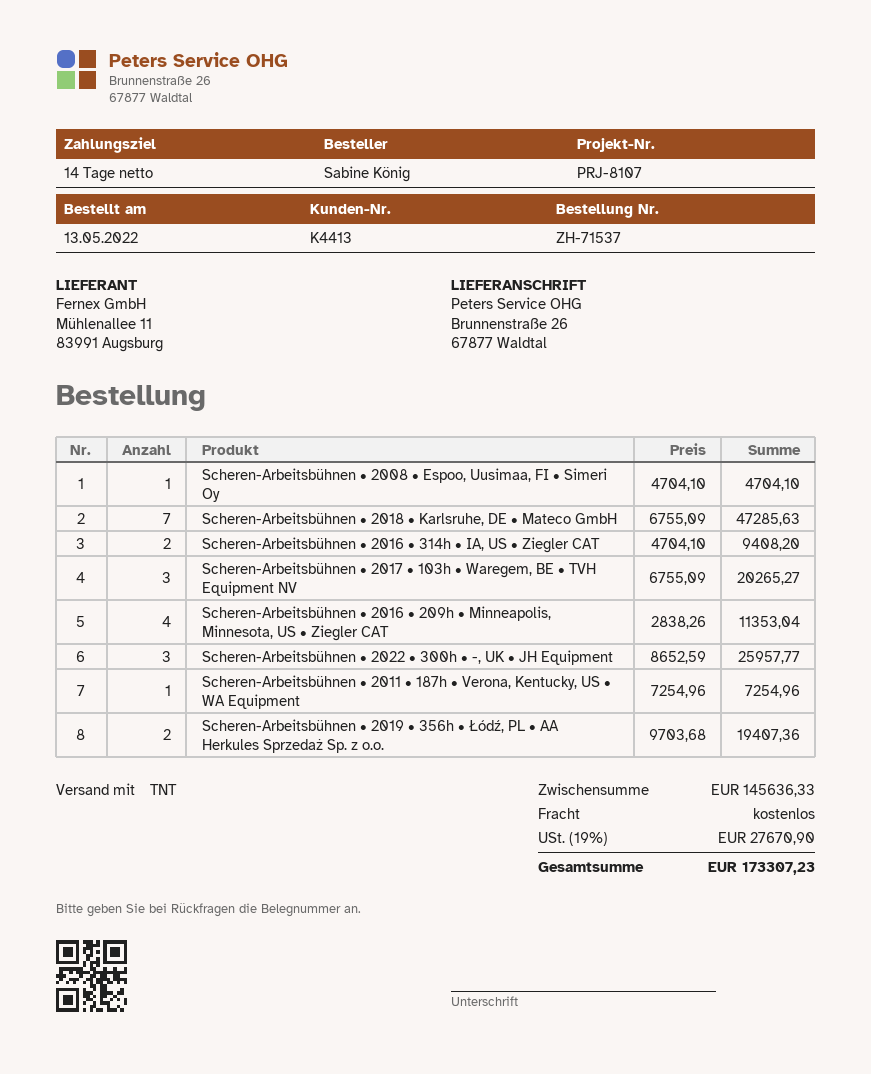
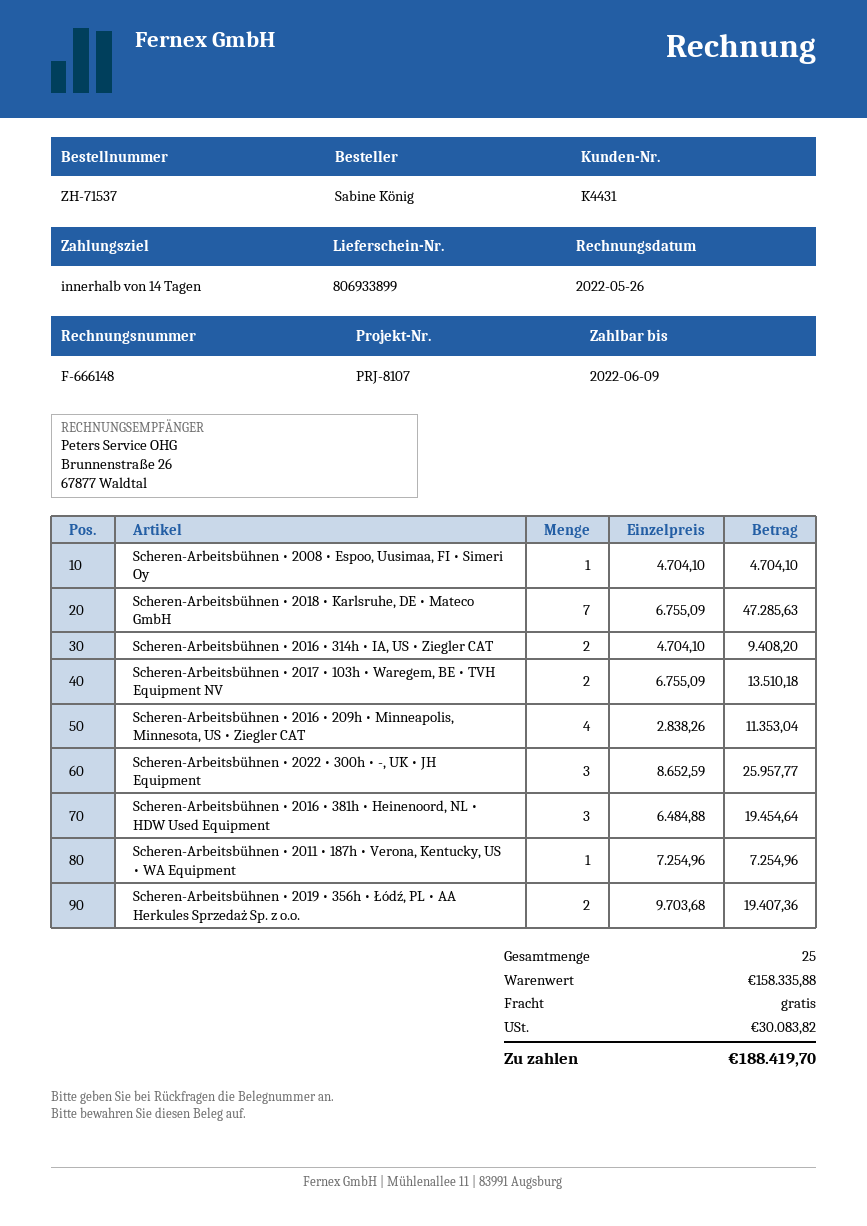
customer number: K4413 -> K4431
Scheren-Arbeitsbühnen • 2017 • 103h • Waregem, BE • TVH Equipment NV: 3 x 6755.09 = 20265.27 -> 2 x 6755.09 = 13510.18
Scheren-Arbeitsbühnen • 2016 • 381h • Heinenoord, NL • HDW Used Equipment: none -> 3 x 6484.88 = 19454.64
subtotal: 145636.33 -> 158335.88
tax: 27670.90 -> 30083.82
total: 173307.23 -> 188419.70

